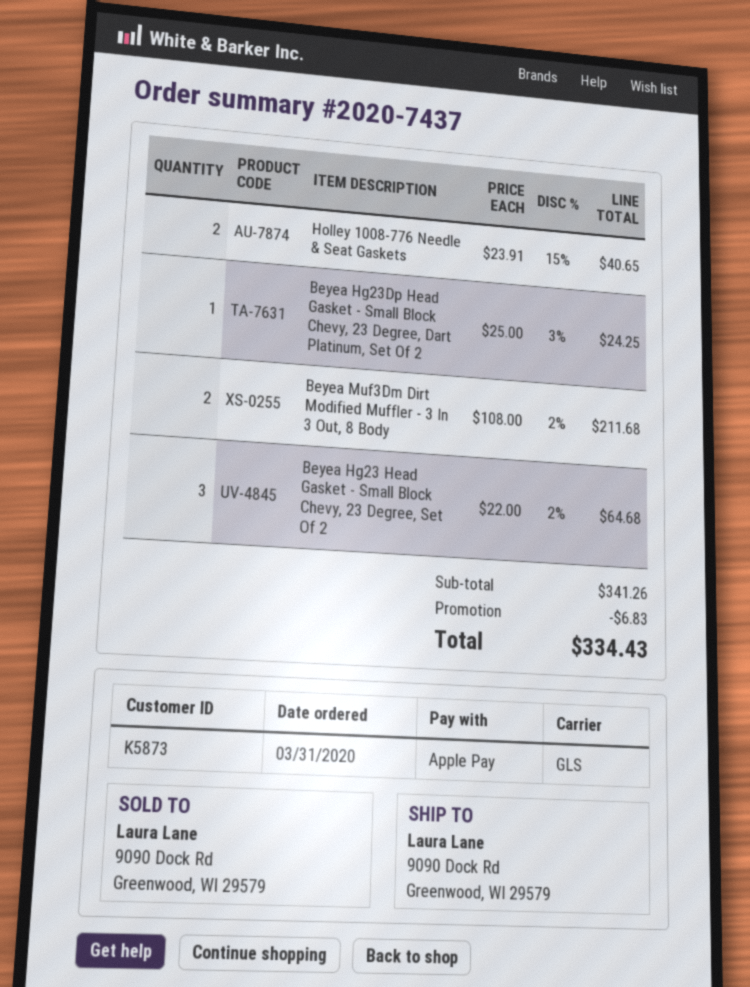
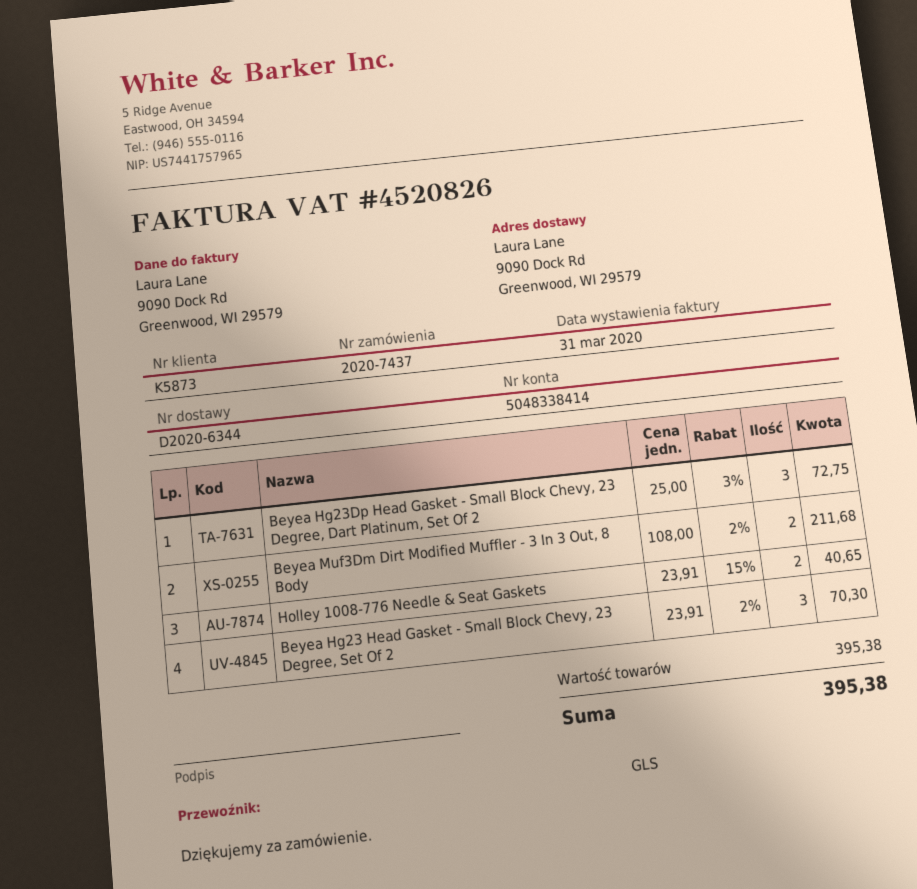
Beyea Hg23Dp Head Gasket - Small Block Chevy, 23 Degree, Dart Platinum, Set Of 2: 1 x 25.00 - 3% = 24.25 -> 3 x 25.00 - 3% = 72.75
Beyea Hg23 Head Gasket - Small Block Chevy, 23 Degree, Set Of 2: 3 x 22.00 - 2% = 64.68 -> 3 x 23.91 - 2% = 70.30
subtotal: 341.26 -> 395.38
discount: 6.83 -> none
total: 334.43 -> 395.38

